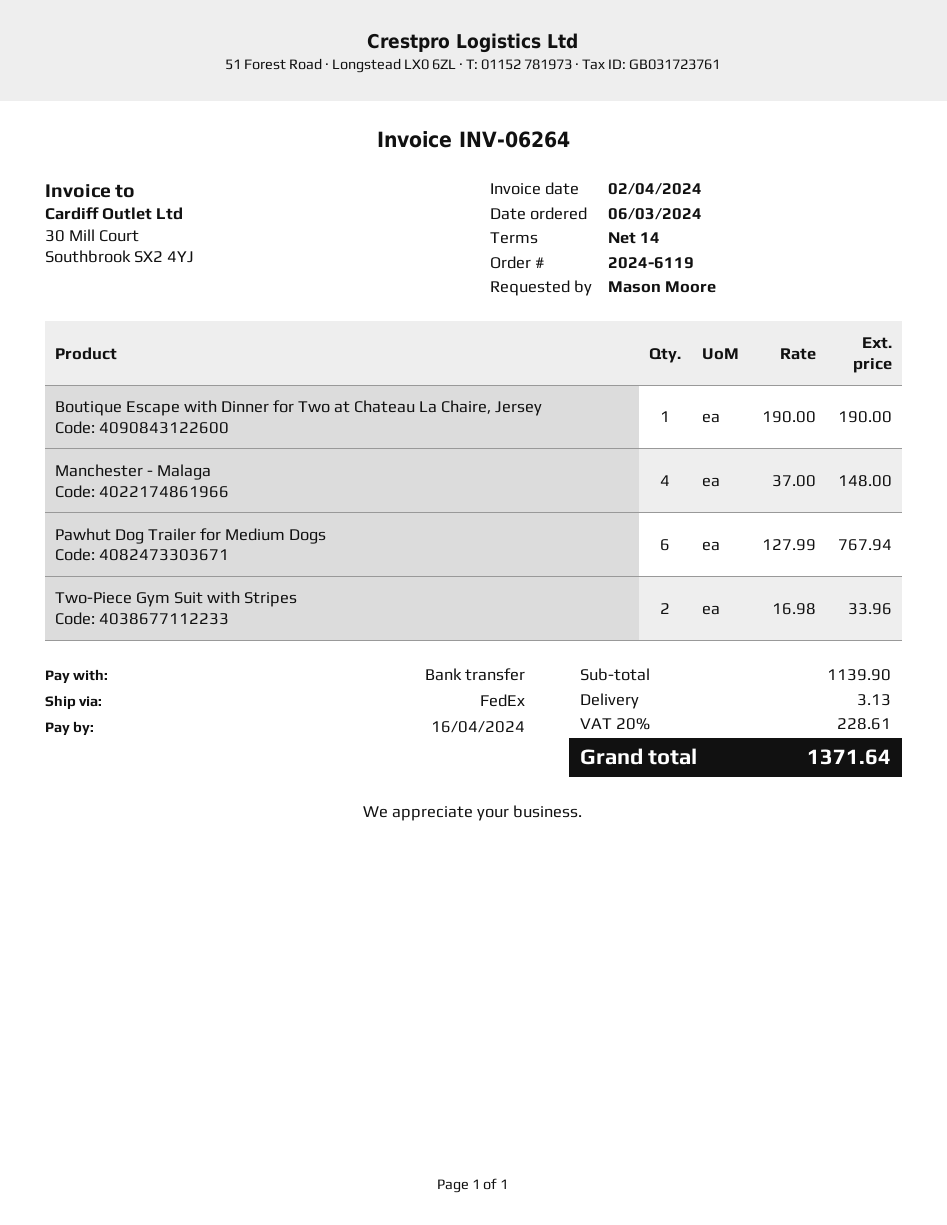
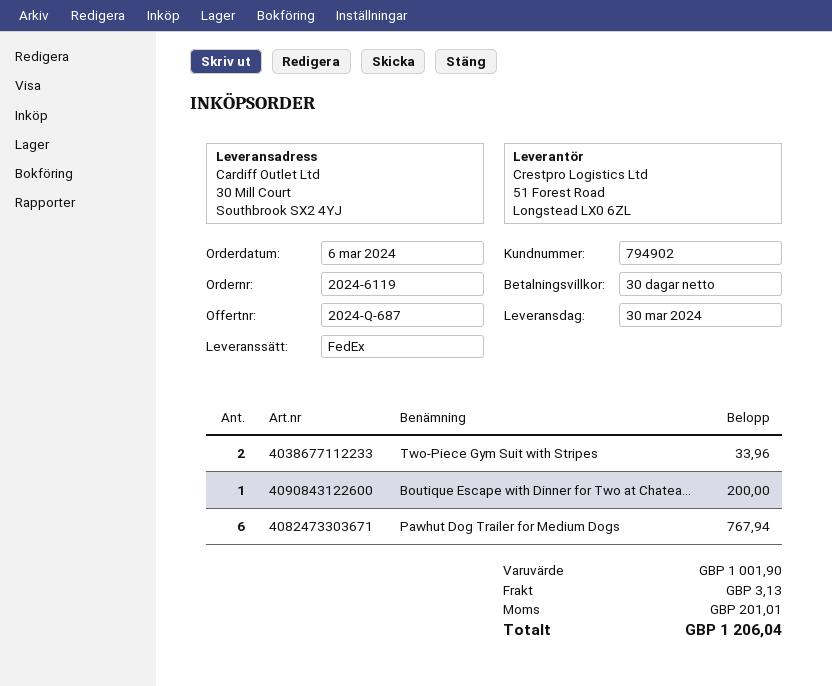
payment terms: 14 days -> 30 days
Boutique Escape with Dinner for Two at Chateau La Chaire, Jersey: 1 for 190.00 -> 1 for 200.00
Manchester - Malaga: 4 for 148.00 -> none
subtotal: 1139.90 -> 1001.90
tax: 228.61 -> 201.01
total: 1371.64 -> 1206.04

